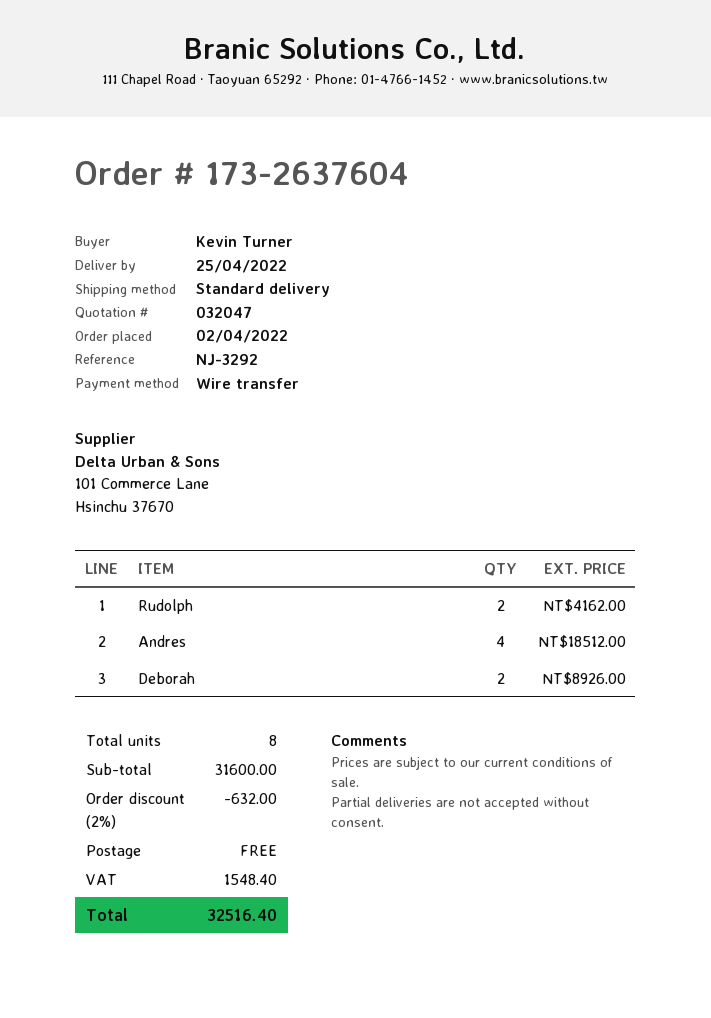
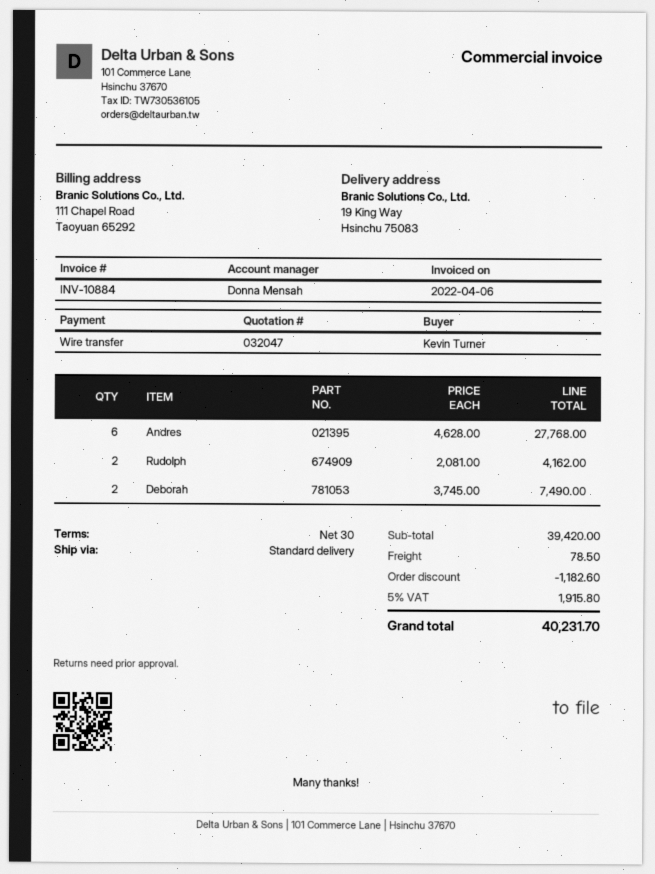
Andres: 4 for 18512.00 -> 6 for 27768.00
Deborah: 2 for 8926.00 -> 2 for 7490.00
subtotal: 31600.00 -> 39420.00
discount: 632.00 -> 1182.60
shipping: 0.00 -> 78.50
tax: 1548.40 -> 1915.80
total: 32516.40 -> 40231.70

